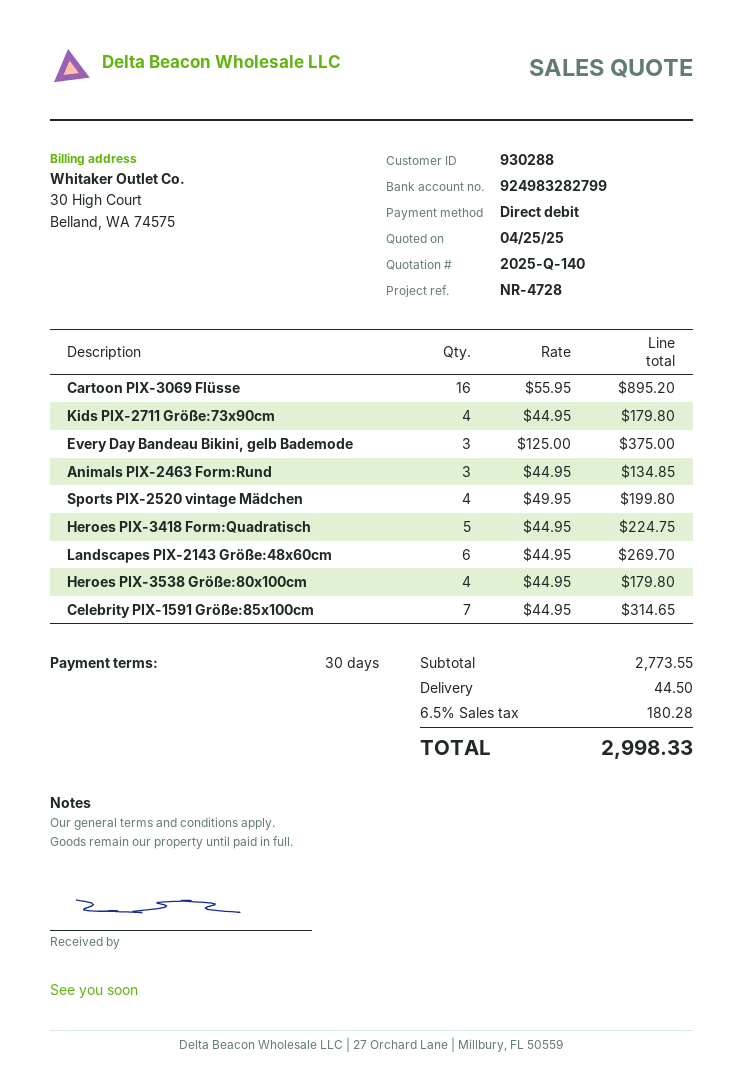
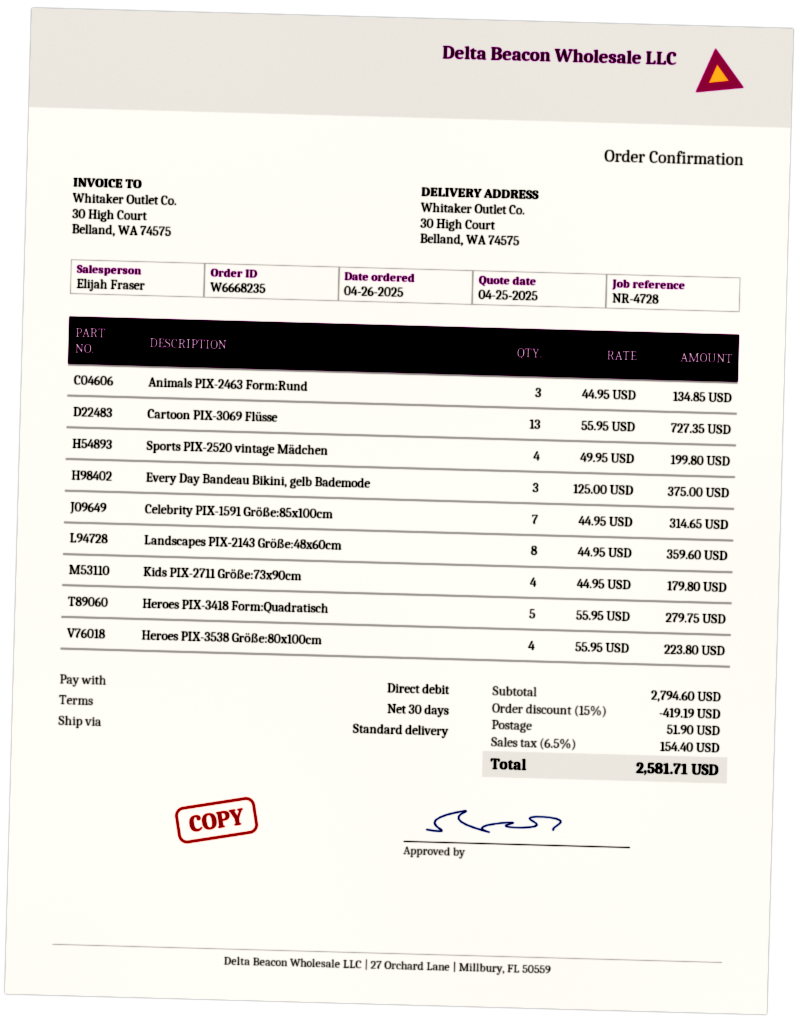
Cartoon PIX-3069 Flüsse: 16 x 55.95 = 895.20 -> 13 x 55.95 = 727.35
Heroes PIX-3418 Form:Quadratisch: 5 x 44.95 = 224.75 -> 5 x 55.95 = 279.75
Landscapes PIX-2143 Größe:48x60cm: 6 x 44.95 = 269.70 -> 8 x 44.95 = 359.60
Heroes PIX-3538 Größe:80x100cm: 4 x 44.95 = 179.80 -> 4 x 55.95 = 223.80
subtotal: 2773.55 -> 2794.60
discount: none -> 15% = 419.19
shipping: 44.50 -> 51.90
tax: 6.5% = 180.28 -> 6.5% = 154.40
total: 2998.33 -> 2581.71

